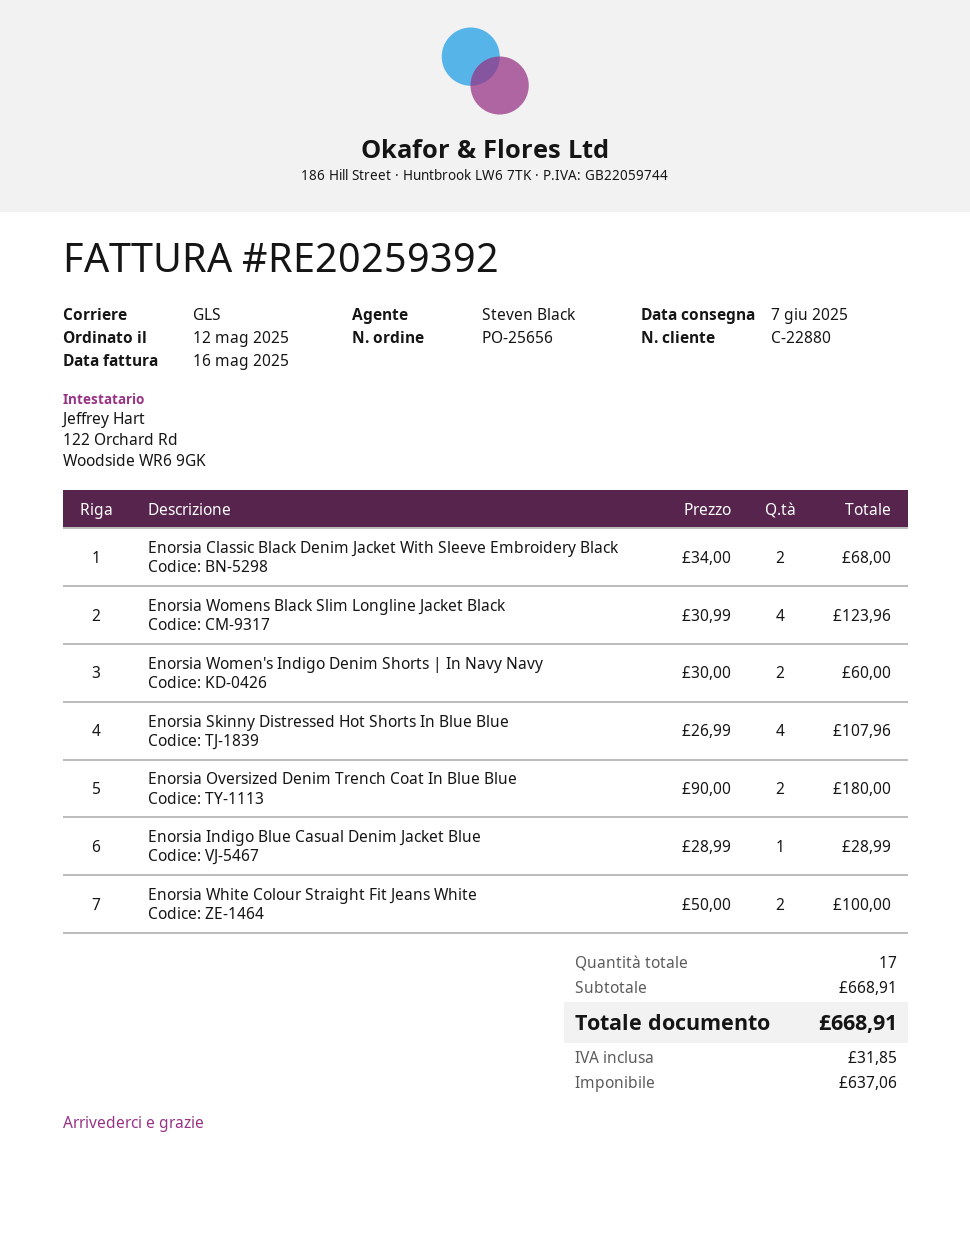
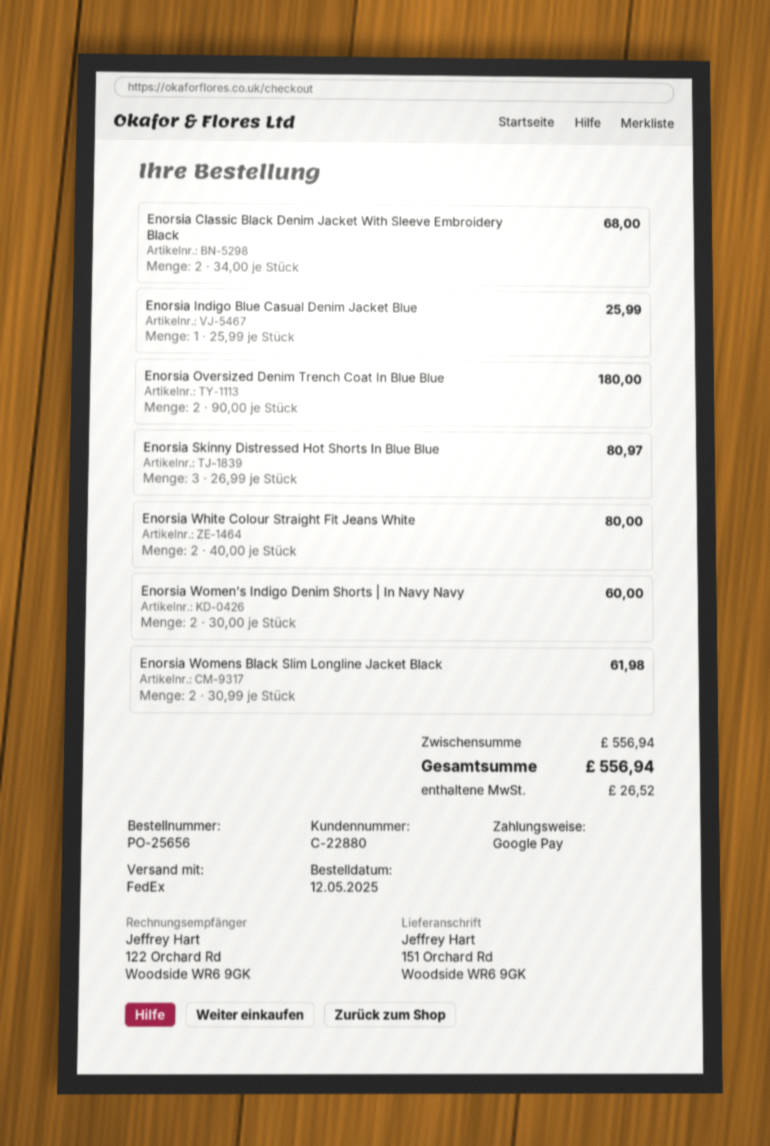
shipping method: GLS -> FedEx
Enorsia Womens Black Slim Longline Jacket Black: 4 x 30.99 = 123.96 -> 2 x 30.99 = 61.98
Enorsia Skinny Distressed Hot Shorts In Blue Blue: 4 x 26.99 = 107.96 -> 3 x 26.99 = 80.97
Enorsia Indigo Blue Casual Denim Jacket Blue: 1 x 28.99 = 28.99 -> 1 x 25.99 = 25.99
Enorsia White Colour Straight Fit Jeans White: 2 x 50.00 = 100.00 -> 2 x 40.00 = 80.00
subtotal: 668.91 -> 556.94
tax: 31.85 -> 26.52
total: 668.91 -> 556.94

